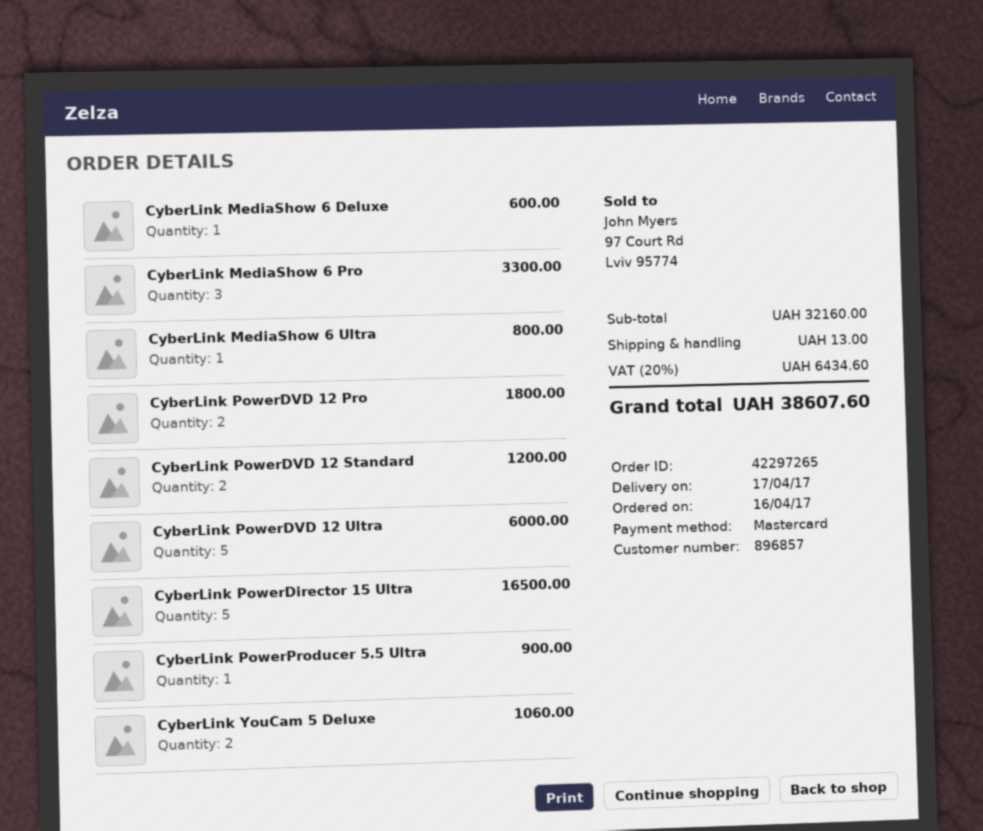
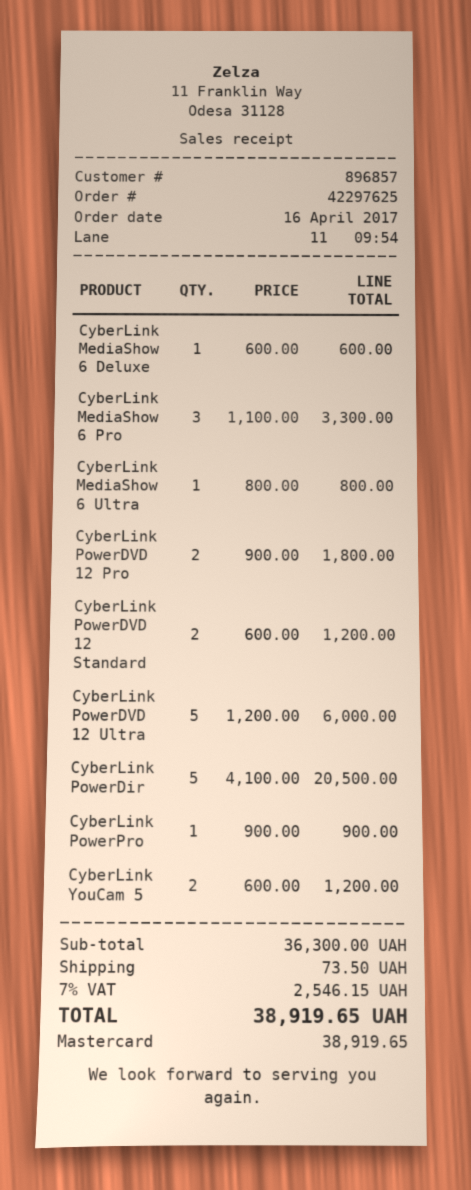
order number: 42297265 -> 42297625
CyberLink PowerDirector 15 Ultra: 5 for 16500.00 -> 5 for 20500.00
CyberLink YouCam 5 Deluxe: 2 for 1060.00 -> 2 for 1200.00
subtotal: 32160.00 -> 36300.00
shipping: 13.00 -> 73.50
tax: 20% = 6434.60 -> 7% = 2546.15
total: 38607.60 -> 38919.65

